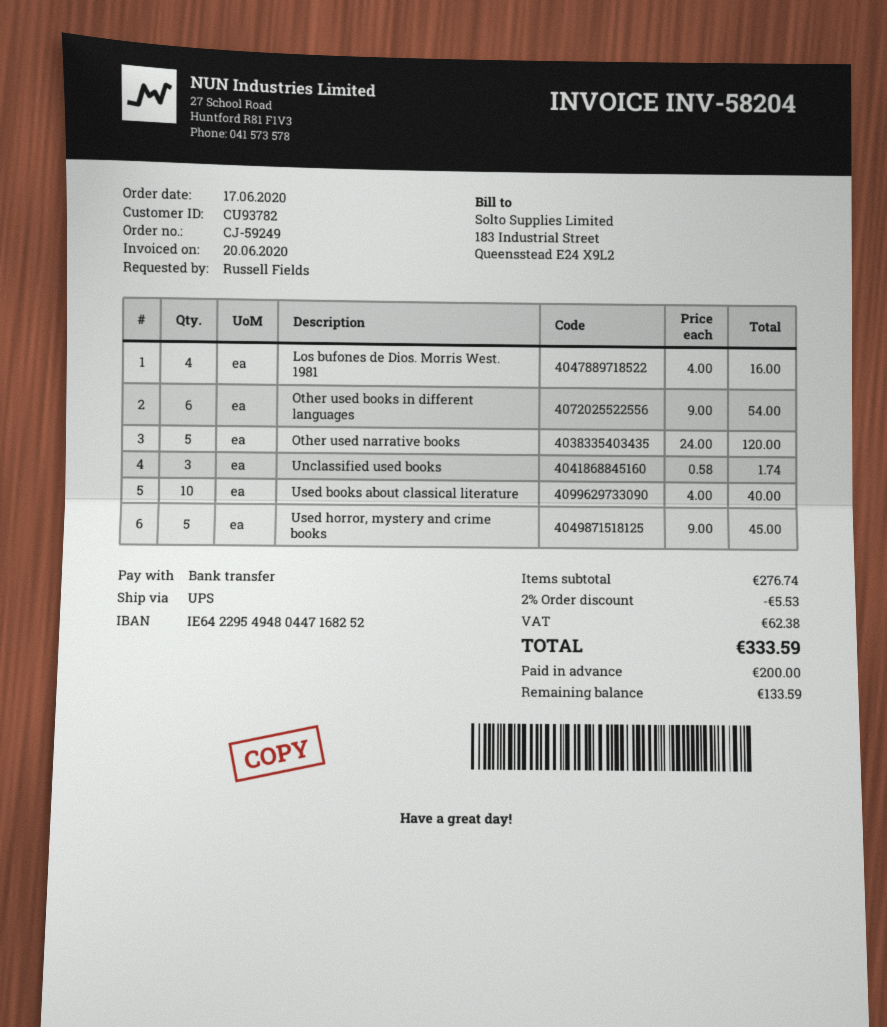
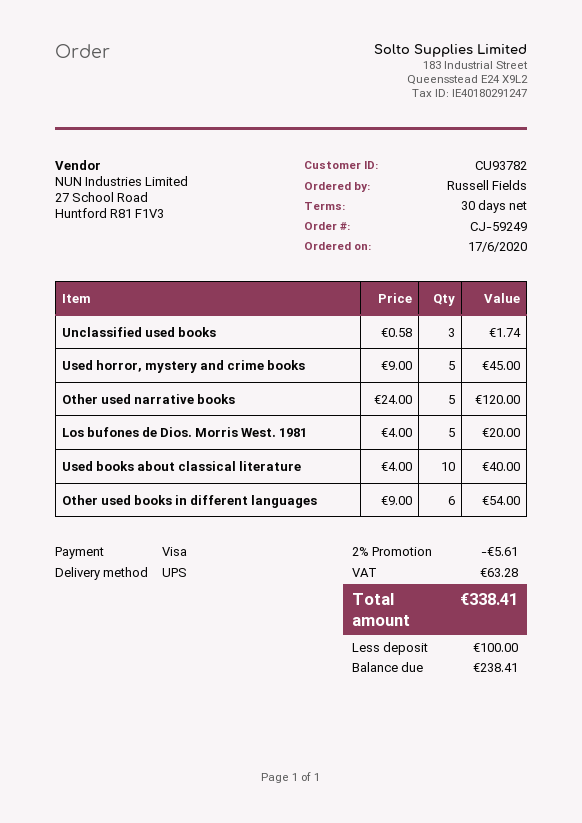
payment method: bank transfer -> Visa
Los bufones de Dios. Morris West. 1981: 4 x 4.00 = 16.00 -> 5 x 4.00 = 20.00
discount: 2% = 5.53 -> 2% = 5.61
tax: 62.38 -> 63.28
total: 333.59 -> 338.41
deposit: 200.00 -> 100.00
balance: 133.59 -> 238.41

